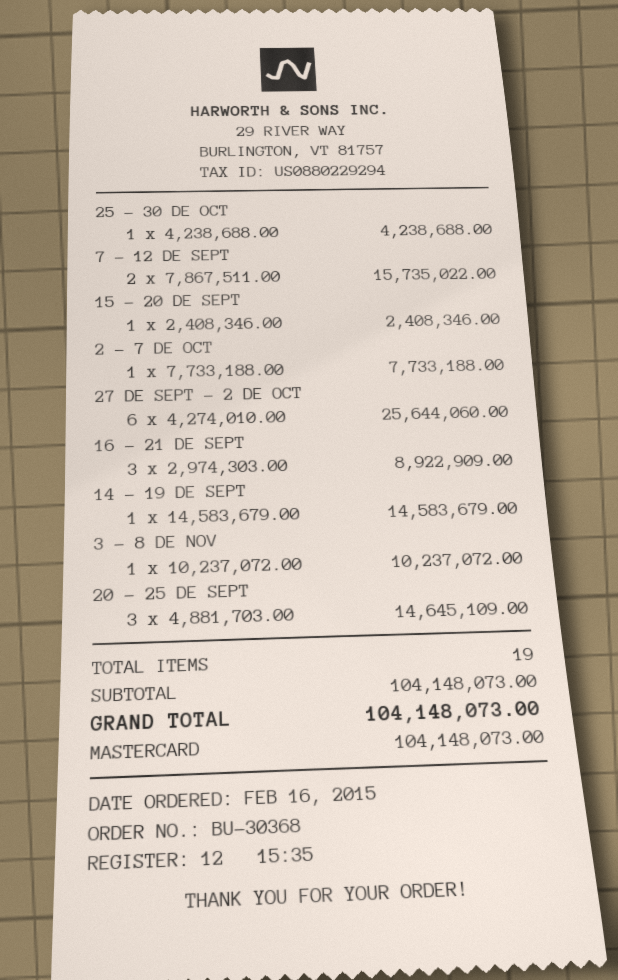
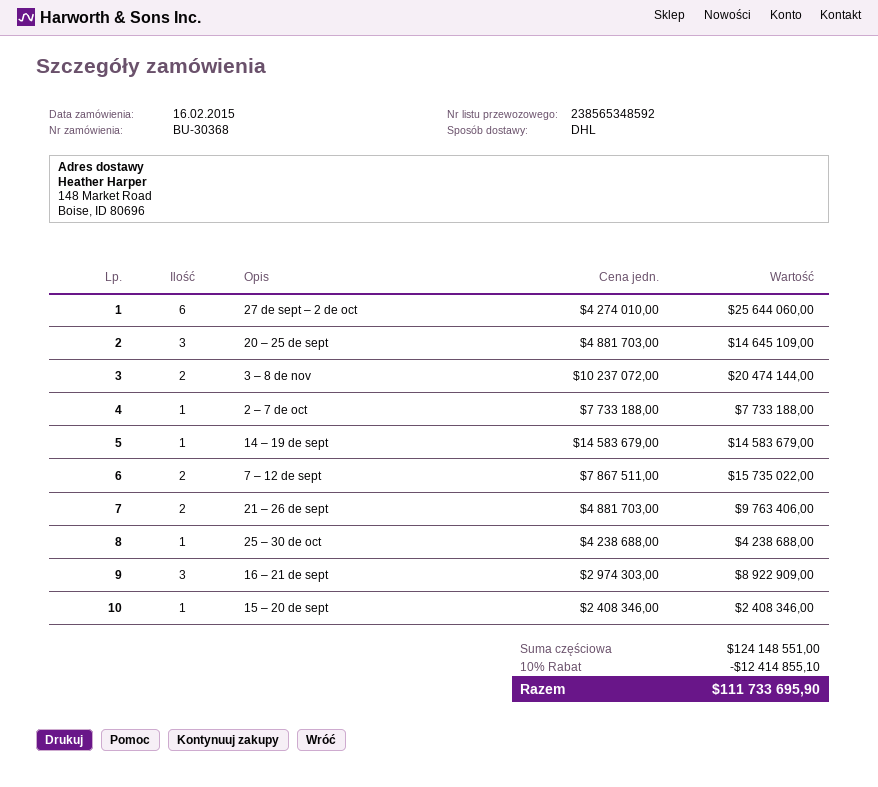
3 – 8 DE NOV: 1 x 10237072.00 = 10237072.00 -> 2 x 10237072.00 = 20474144.00
21 – 26 de sept: none -> 2 x 4881703.00 = 9763406.00
subtotal: 104148073.00 -> 124148551.00
discount: none -> 10% = 12414855.10
total: 104148073.00 -> 111733695.90

